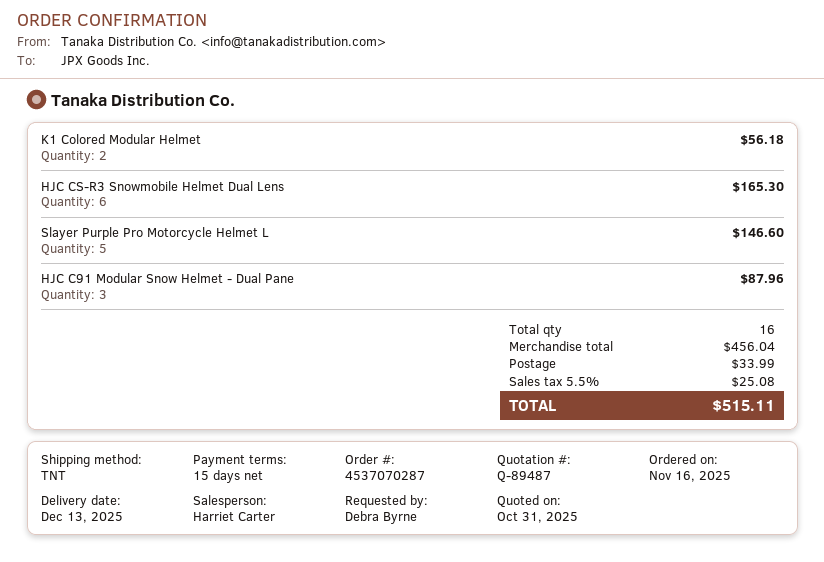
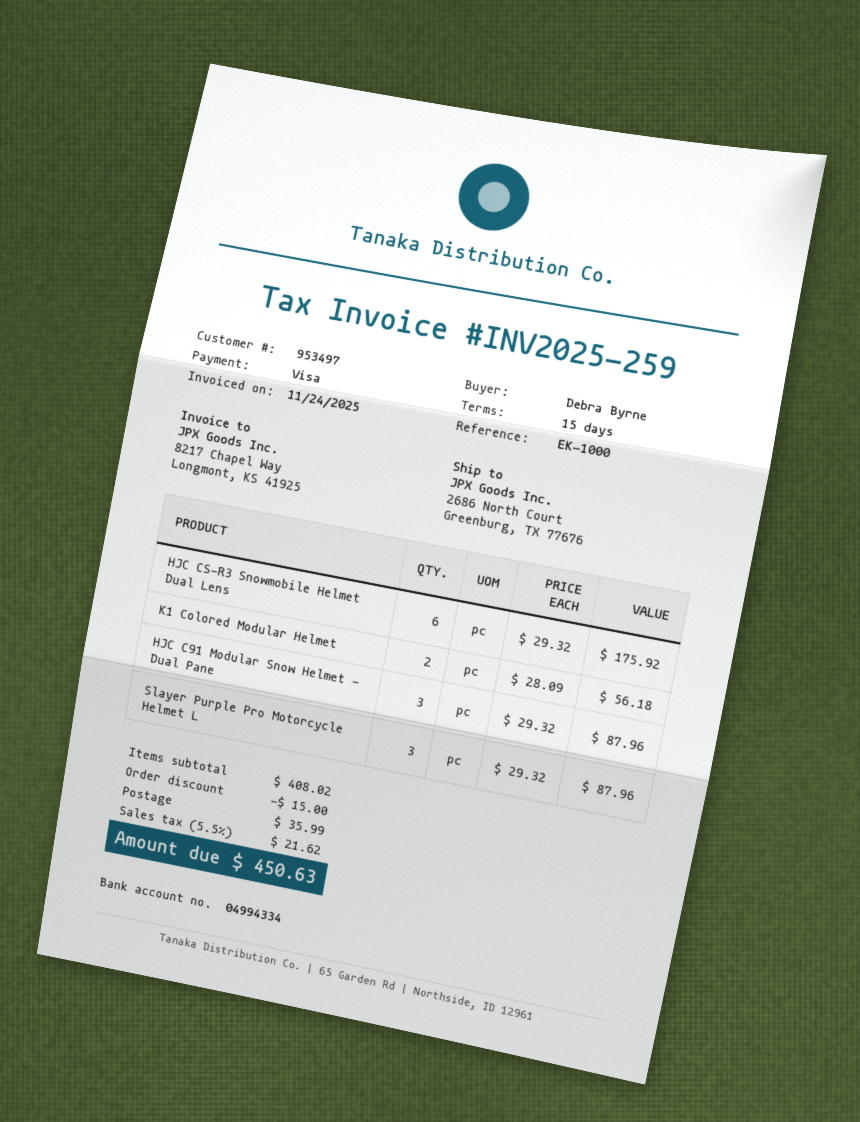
HJC CS-R3 Snowmobile Helmet Dual Lens: 6 for 165.30 -> 6 for 175.92
Slayer Purple Pro Motorcycle Helmet L: 5 for 146.60 -> 3 for 87.96
subtotal: 456.04 -> 408.02
discount: none -> 15.00
shipping: 33.99 -> 35.99
tax: 5.5% = 25.08 -> 5.5% = 21.62
total: 515.11 -> 450.63

